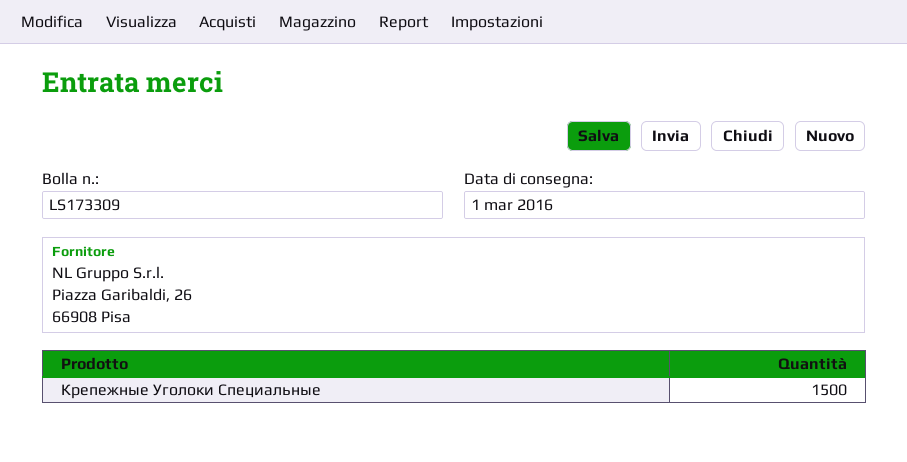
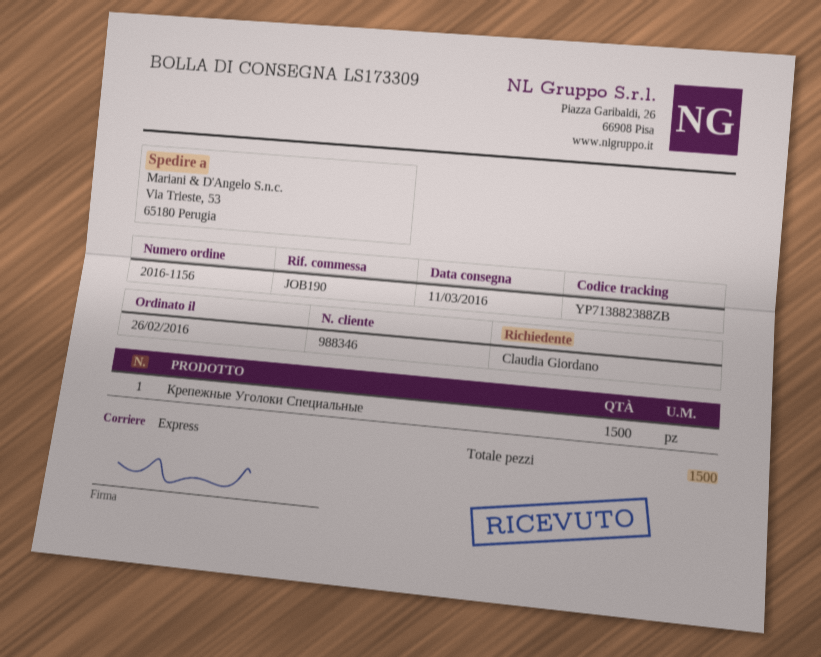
delivery date: 2016-03-01 -> 2016-03-11

